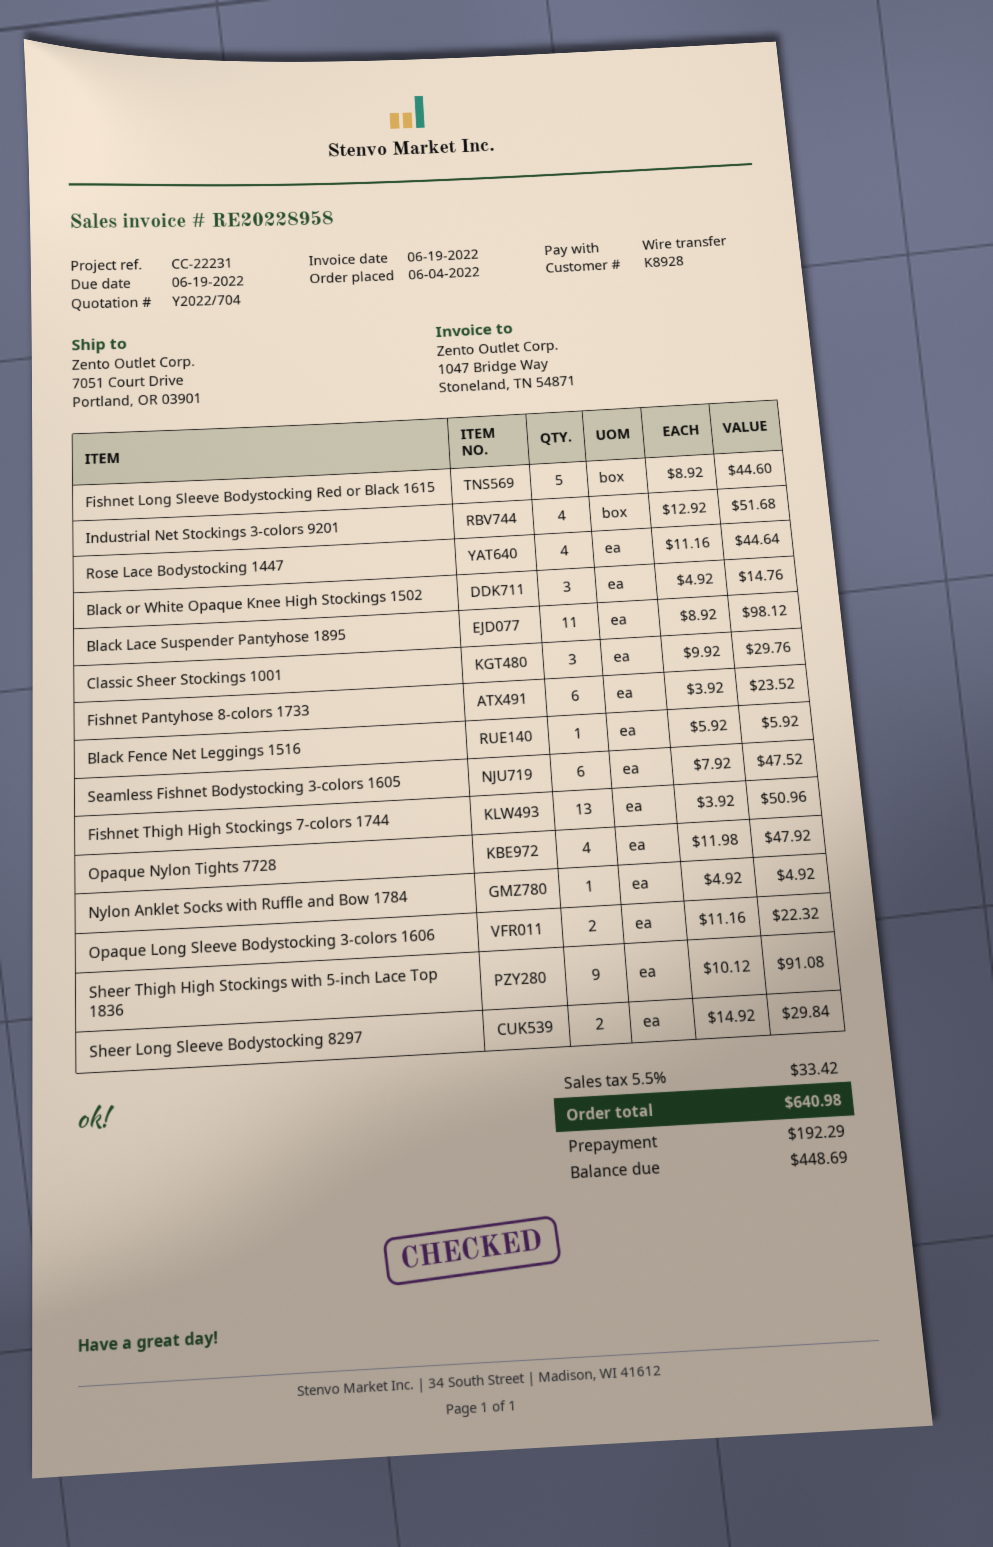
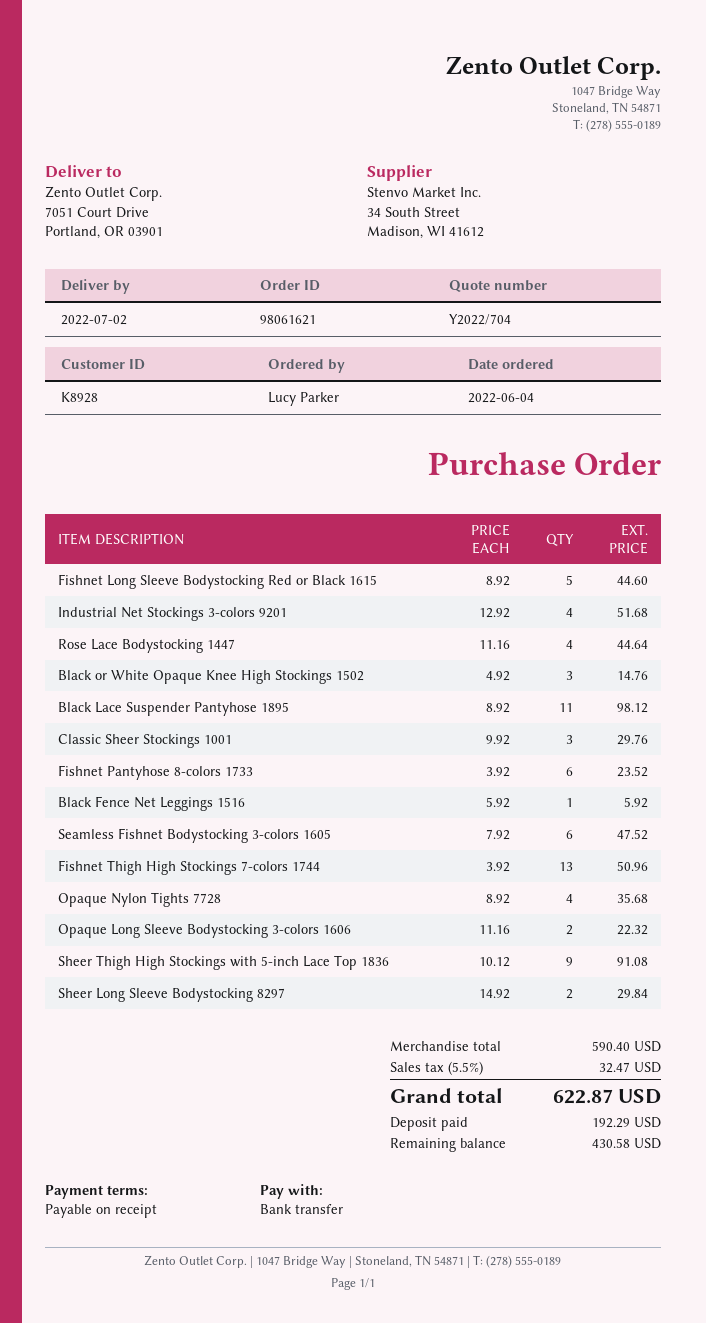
Opaque Nylon Tights 7728: 4 x 11.98 = 47.92 -> 4 x 8.92 = 35.68
Nylon Anklet Socks with Ruffle and Bow 1784: 1 x 4.92 = 4.92 -> none
tax: 5.5% = 33.42 -> 5.5% = 32.47
total: 640.98 -> 622.87
balance: 448.69 -> 430.58

